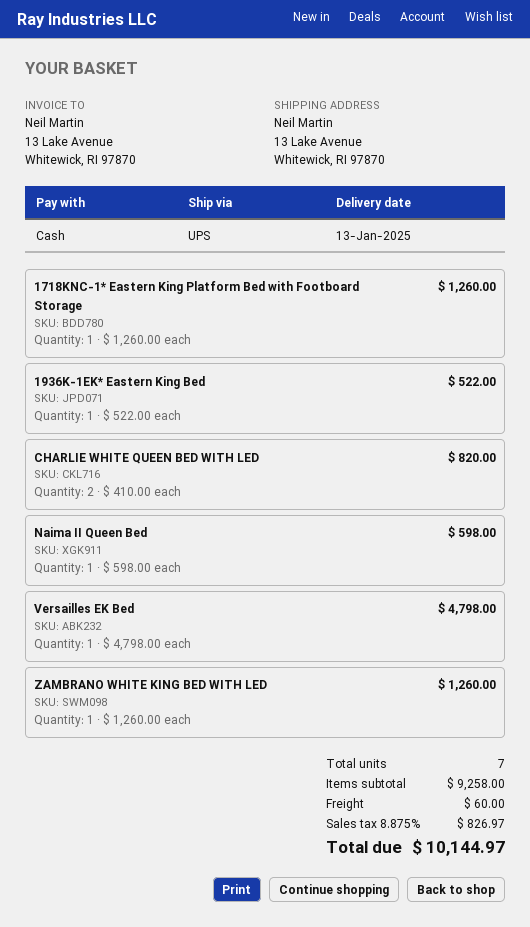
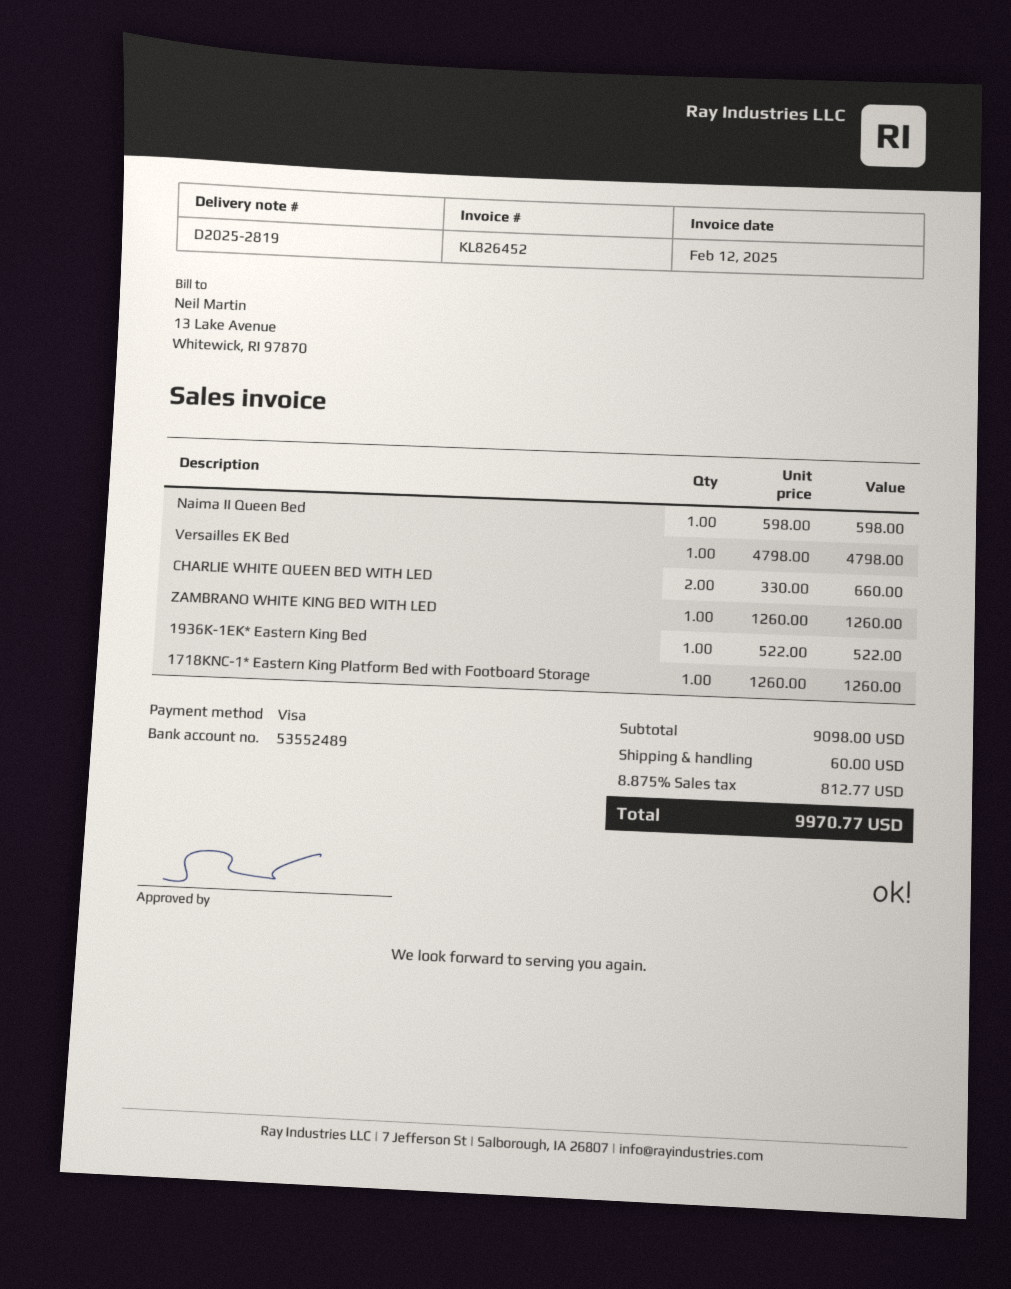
payment method: cash -> Visa
CHARLIE WHITE QUEEN BED WITH LED: 2 x 410.00 = 820.00 -> 2 x 330.00 = 660.00
subtotal: 9258.00 -> 9098.00
tax: 8.875% = 826.97 -> 8.875% = 812.77
total: 10144.97 -> 9970.77

